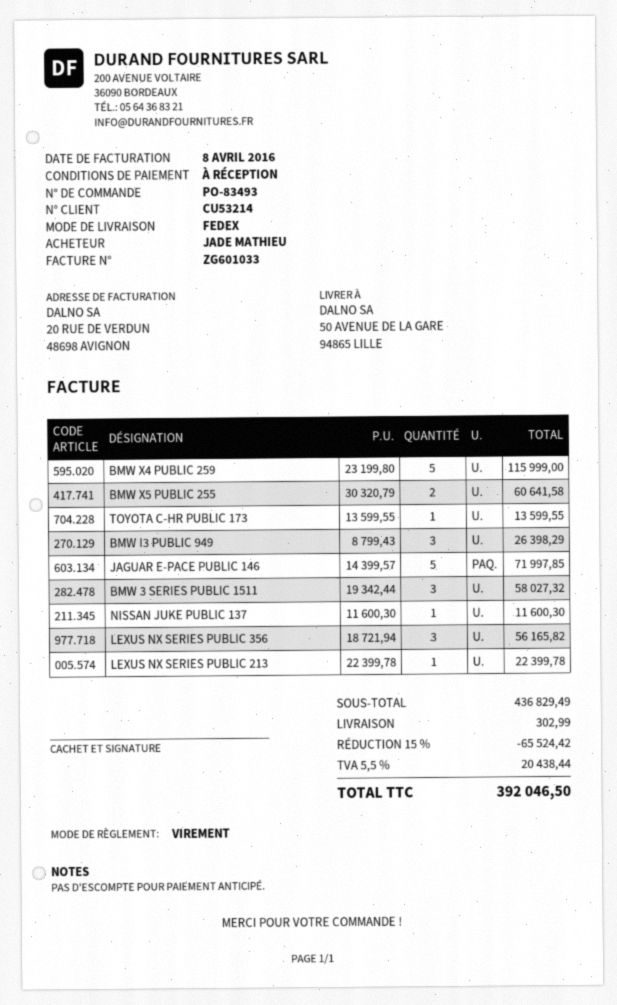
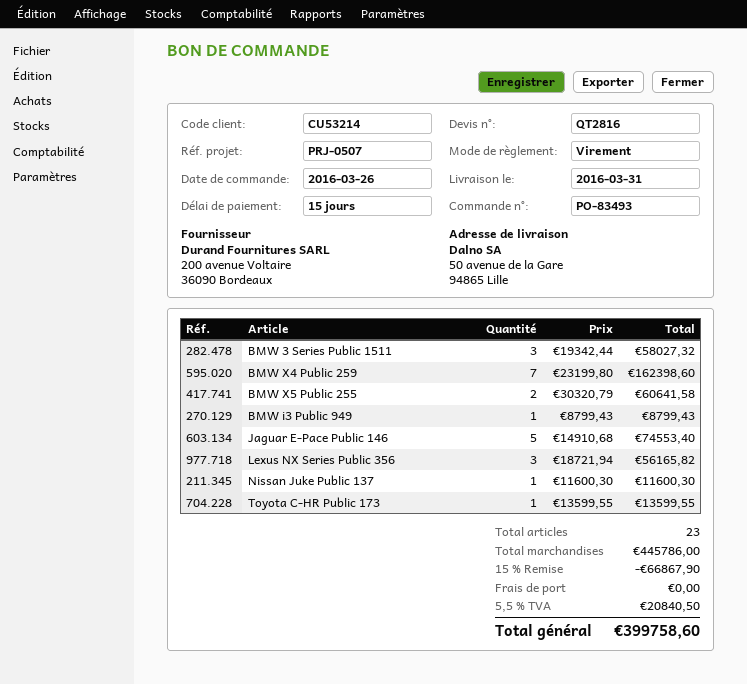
payment terms: on receipt -> 15 days
BMW X4 PUBLIC 259: 5 x 23199.80 = 115999.00 -> 7 x 23199.80 = 162398.60
BMW I3 PUBLIC 949: 3 x 8799.43 = 26398.29 -> 1 x 8799.43 = 8799.43
JAGUAR E-PACE PUBLIC 146: 5 x 14399.57 = 71997.85 -> 5 x 14910.68 = 74553.40
LEXUS NX SERIES PUBLIC 213: 1 x 22399.78 = 22399.78 -> none
subtotal: 436829.49 -> 445786.00
discount: 15% = 65524.42 -> 15% = 66867.90
shipping: 302.99 -> 0.00
tax: 5.5% = 20438.44 -> 5.5% = 20840.50
total: 392046.50 -> 399758.60

